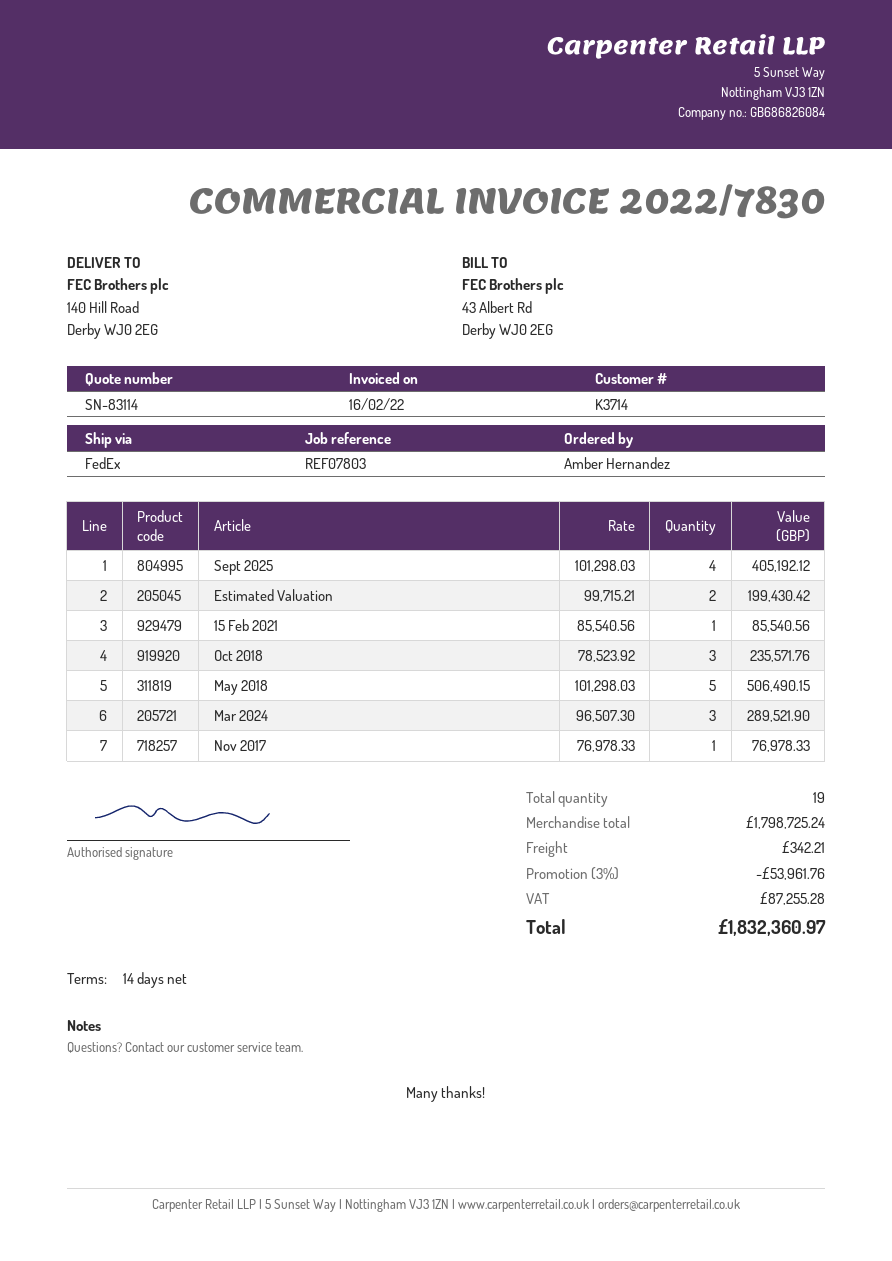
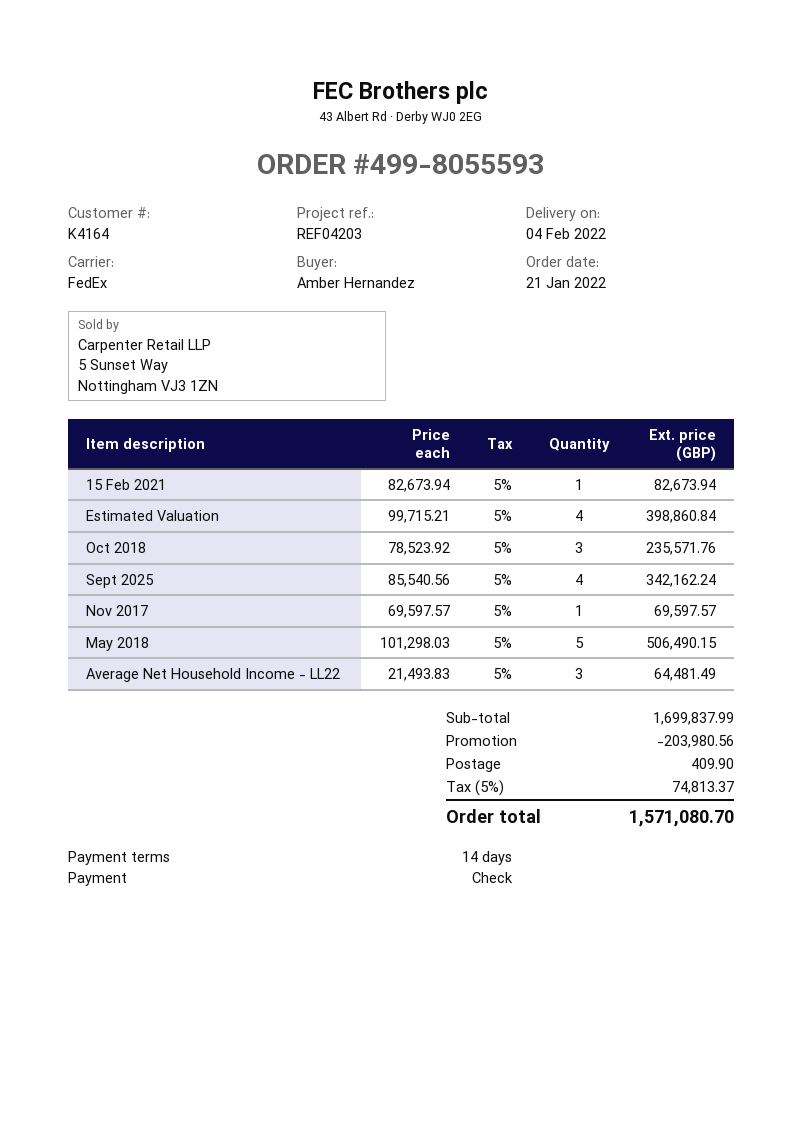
customer number: K3714 -> K4164
reference: REF07803 -> REF04203
Sept 2025: 4 x 101298.03 = 405192.12 -> 4 x 85540.56 = 342162.24
Estimated Valuation: 2 x 99715.21 = 199430.42 -> 4 x 99715.21 = 398860.84
15 Feb 2021: 1 x 85540.56 = 85540.56 -> 1 x 82673.94 = 82673.94
Mar 2024: 3 x 96507.30 = 289521.90 -> none
Nov 2017: 1 x 76978.33 = 76978.33 -> 1 x 69597.57 = 69597.57
Average Net Household Income - LL22: none -> 3 x 21493.83 = 64481.49
subtotal: 1798725.24 -> 1699837.99
discount: 53961.76 -> 203980.56
shipping: 342.21 -> 409.90
tax: 87255.28 -> 74813.37
total: 1832360.97 -> 1571080.70

